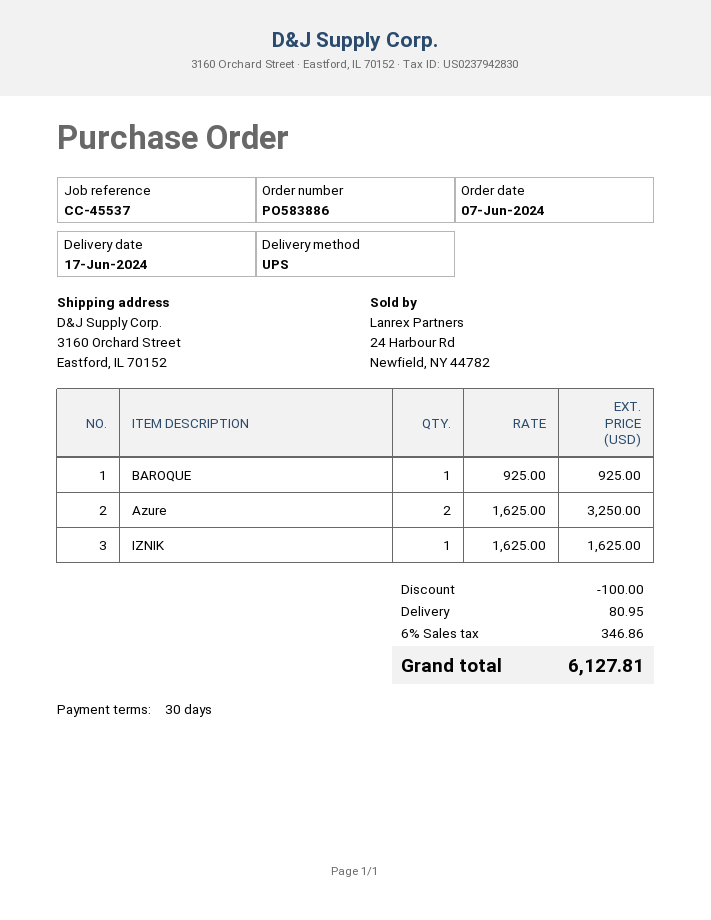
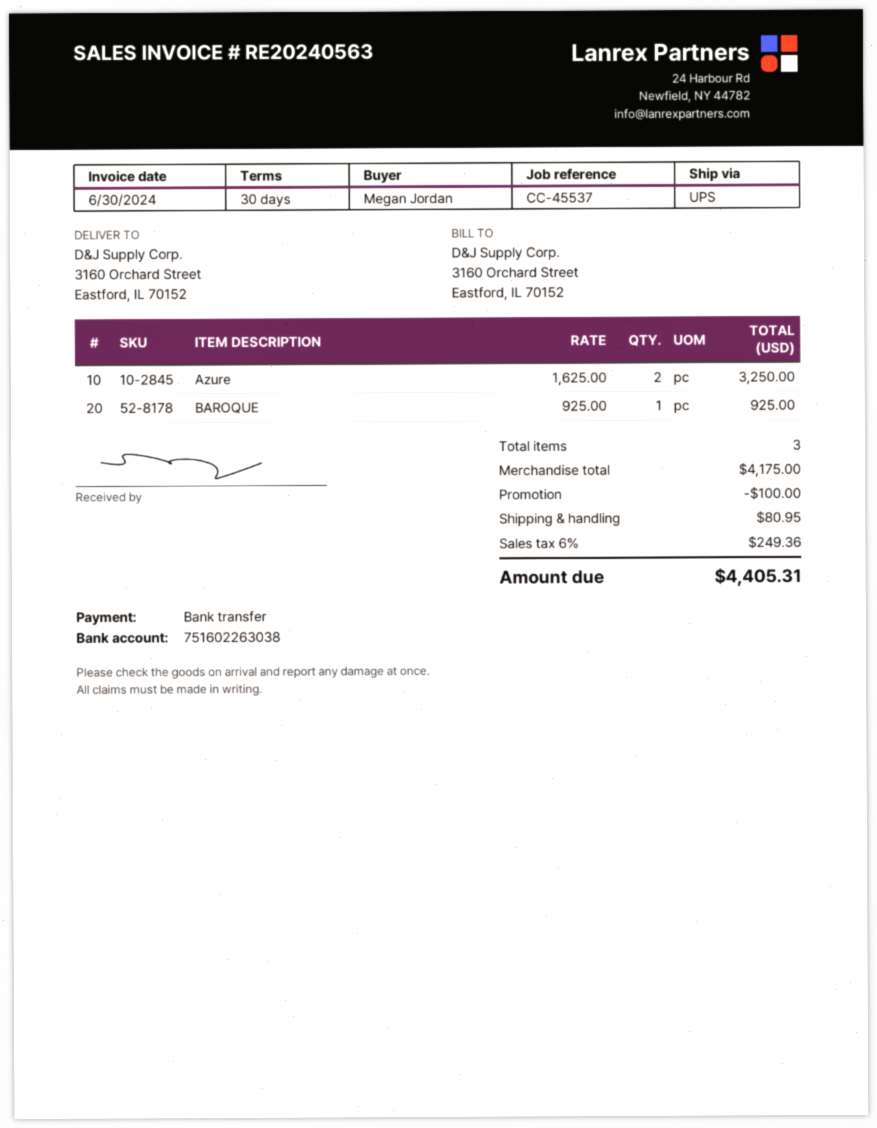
IZNIK: 1 x 1625.00 = 1625.00 -> none
tax: 6% = 346.86 -> 6% = 249.36
total: 6127.81 -> 4405.31

